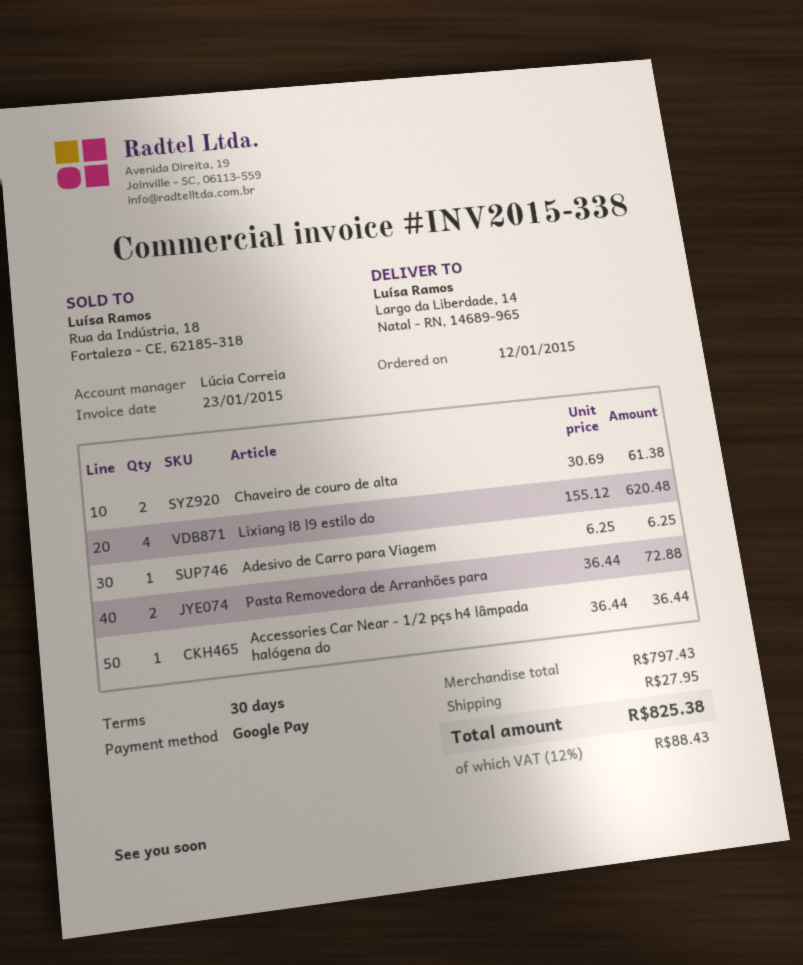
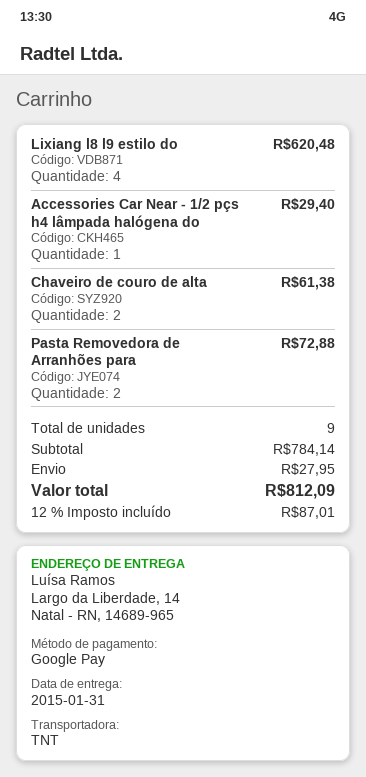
Adesivo de Carro para Viagem: 1 for 6.25 -> none
Accessories Car Near - 1/2 pçs h4 lâmpada halógena do: 1 for 36.44 -> 1 for 29.40
subtotal: 797.43 -> 784.14
tax: 12% = 88.43 -> 12% = 87.01
total: 825.38 -> 812.09

